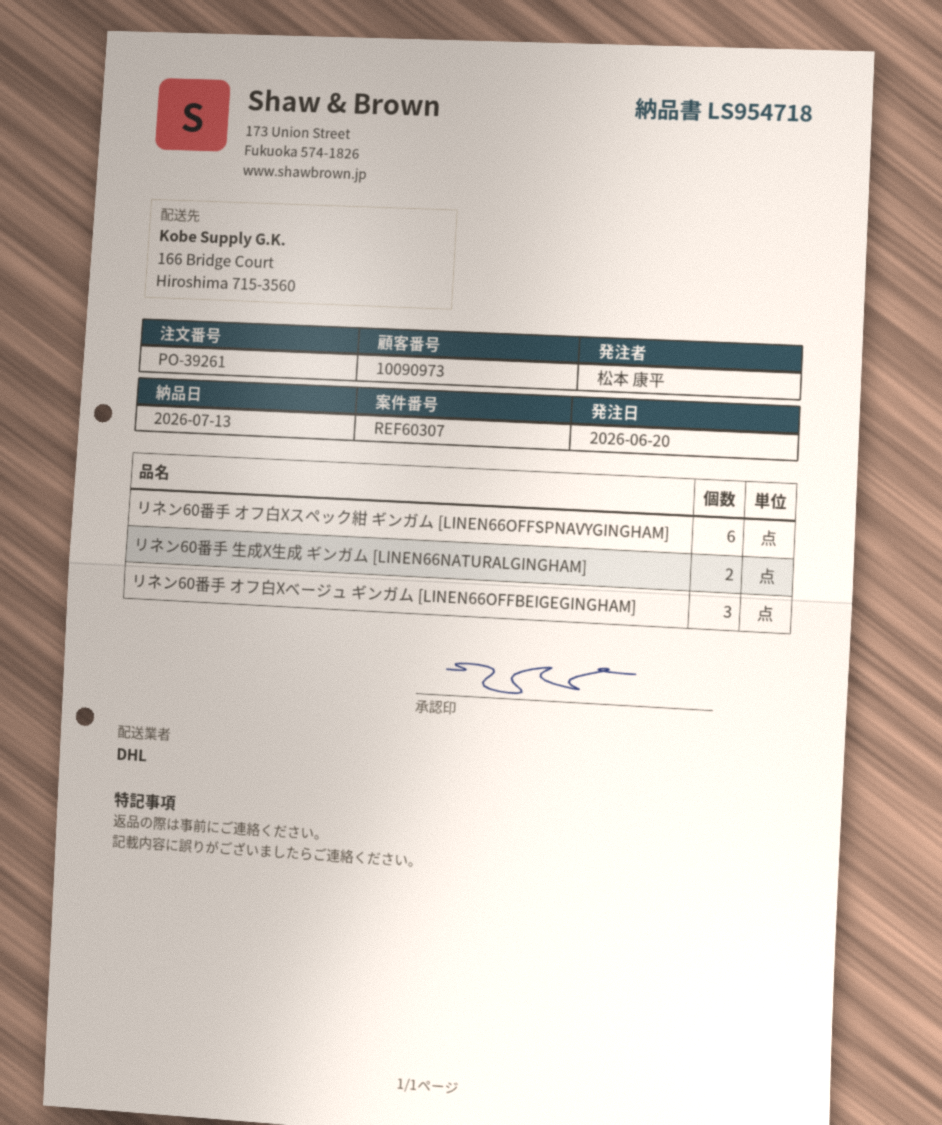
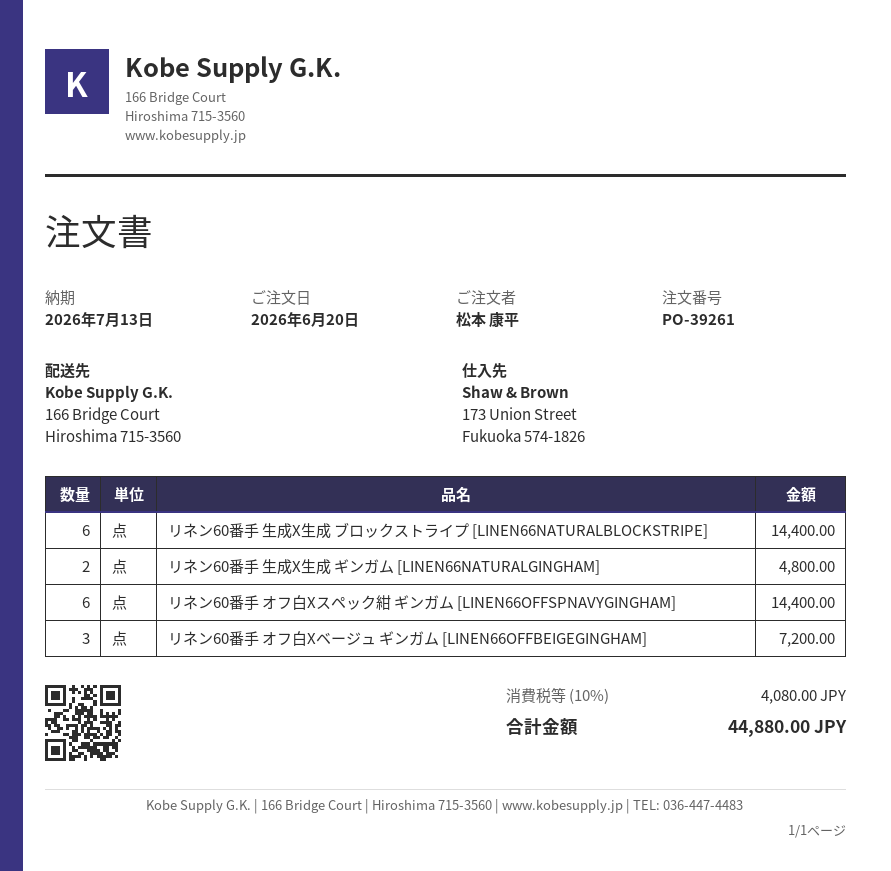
リネン60番手 生成X生成 ブロックストライプ [LINEN66NATURALBLOCKSTRIPE]: none -> 6

